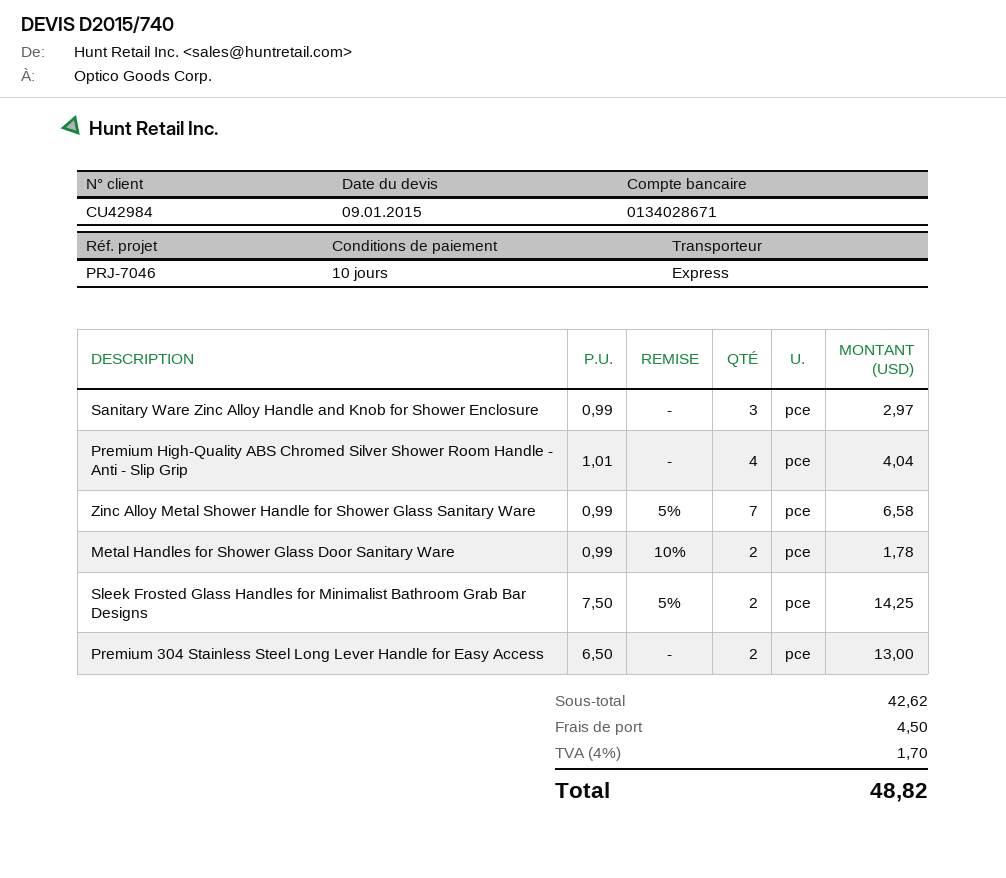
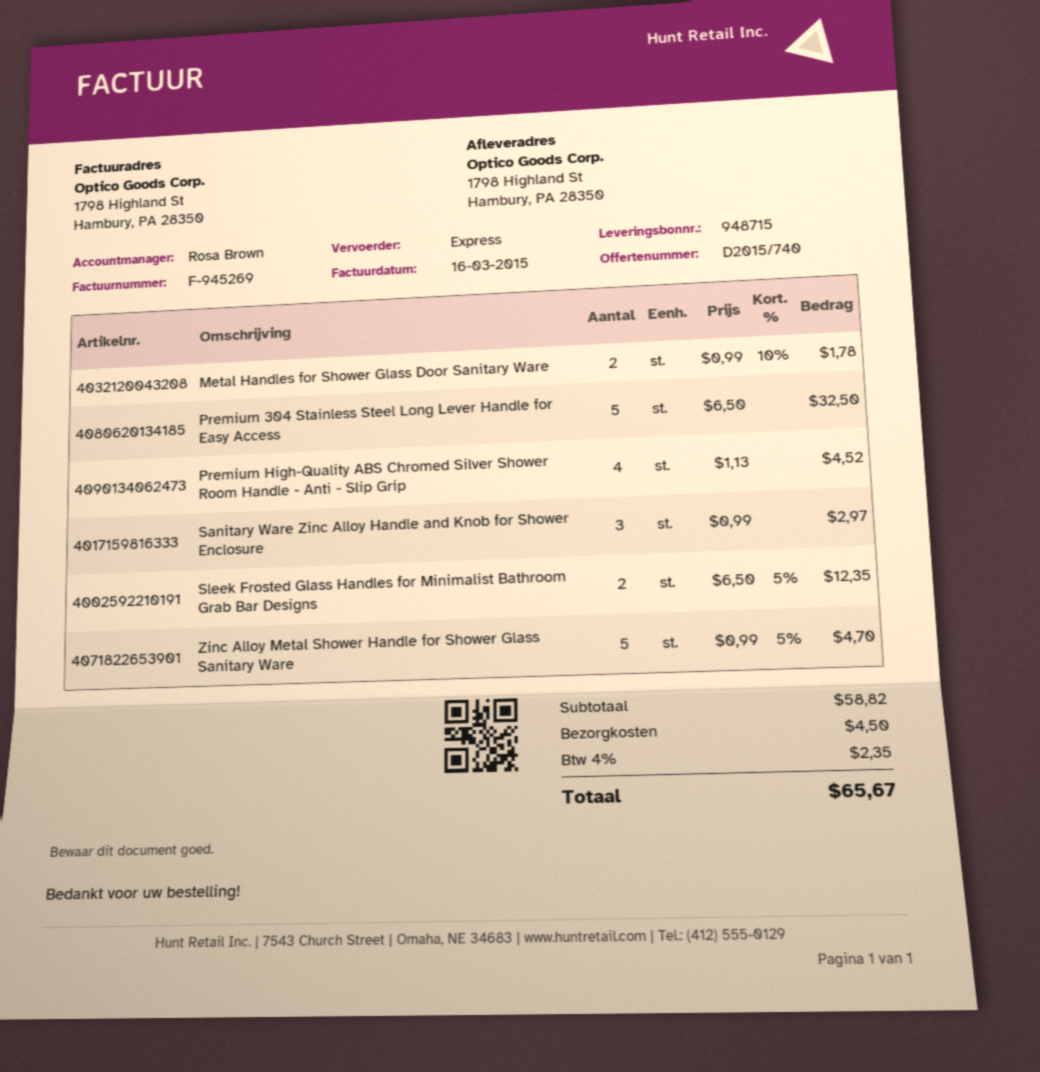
Premium High-Quality ABS Chromed Silver Shower Room Handle - Anti - Slip Grip: 4 x 1.01 = 4.04 -> 4 x 1.13 = 4.52
Zinc Alloy Metal Shower Handle for Shower Glass Sanitary Ware: 7 x 0.99 - 5% = 6.58 -> 5 x 0.99 - 5% = 4.70
Sleek Frosted Glass Handles for Minimalist Bathroom Grab Bar Designs: 2 x 7.50 - 5% = 14.25 -> 2 x 6.50 - 5% = 12.35
Premium 304 Stainless Steel Long Lever Handle for Easy Access: 2 x 6.50 = 13.00 -> 5 x 6.50 = 32.50
subtotal: 42.62 -> 58.82
tax: 4% = 1.70 -> 4% = 2.35
total: 48.82 -> 65.67

